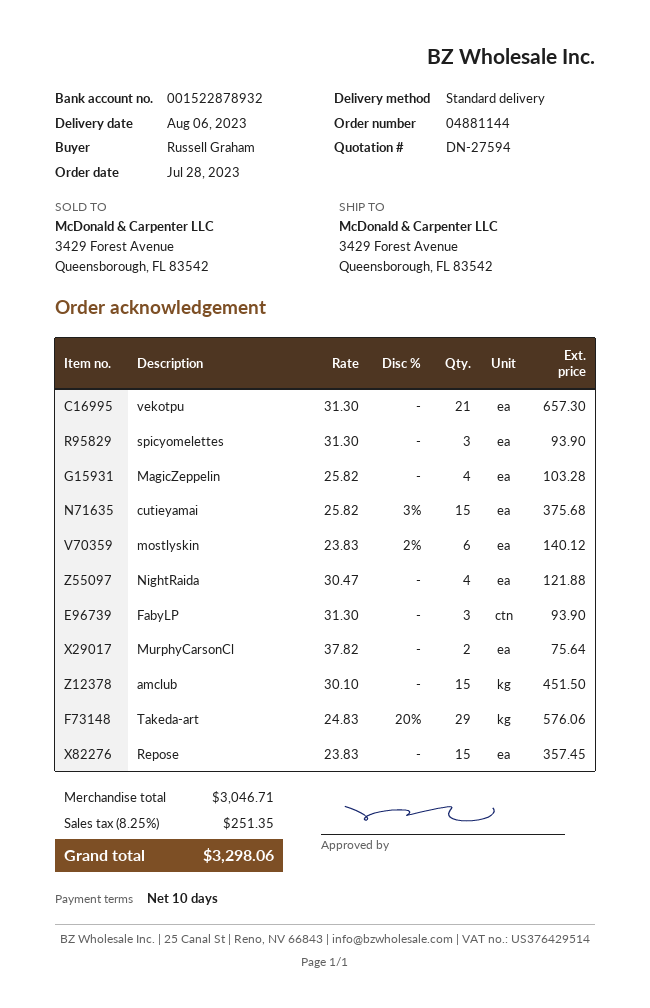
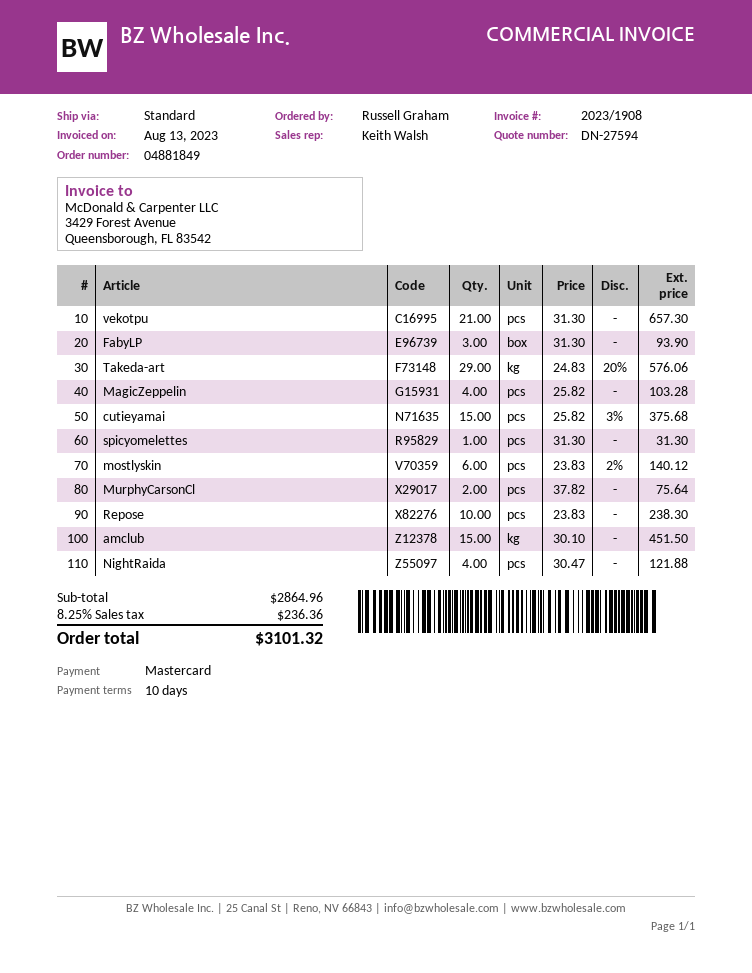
order number: 04881144 -> 04881849
spicyomelettes: 3 x 31.30 = 93.90 -> 1 x 31.30 = 31.30
Repose: 15 x 23.83 = 357.45 -> 10 x 23.83 = 238.30
subtotal: 3046.71 -> 2864.96
tax: 8.25% = 251.35 -> 8.25% = 236.36
total: 3298.06 -> 3101.32

